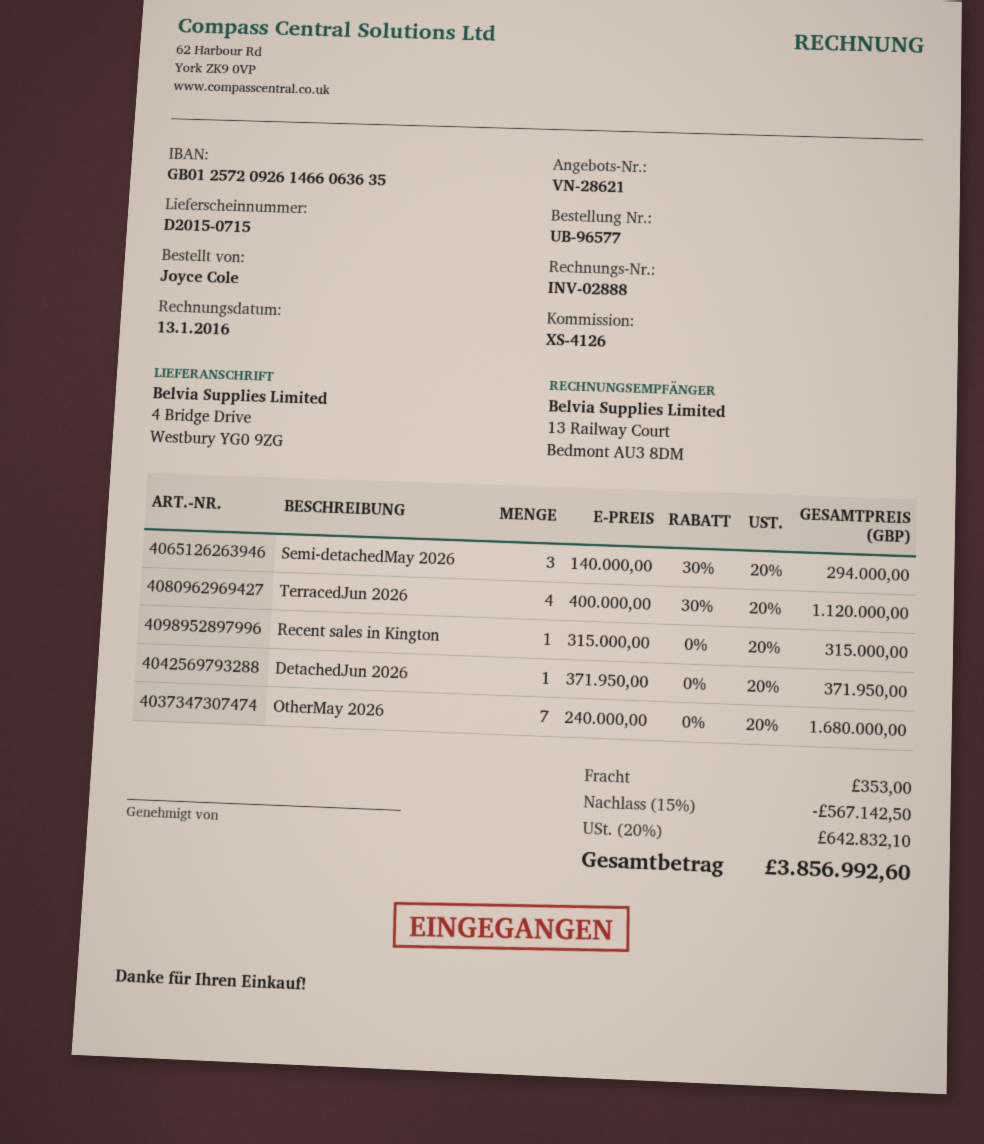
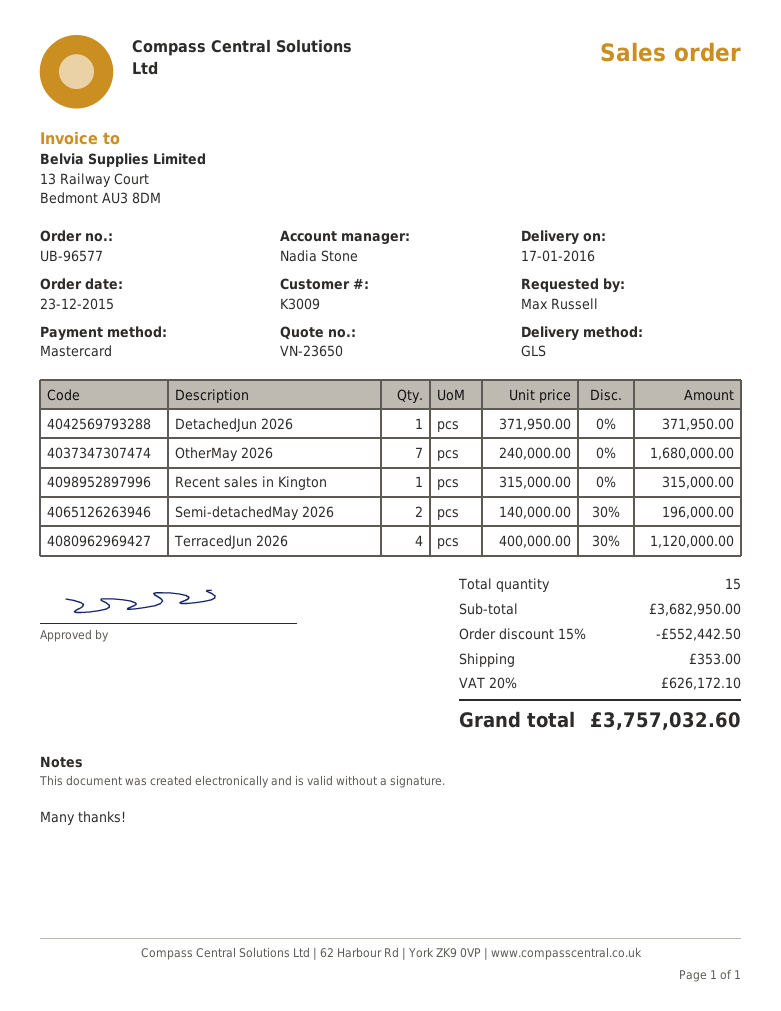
quote number: VN-28621 -> VN-23650
ordered by: Joyce Cole -> Max Russell
Semi-detachedMay 2026: 3 x 140000.00 - 30% = 294000.00 -> 2 x 140000.00 - 30% = 196000.00
discount: 15% = 567142.50 -> 15% = 552442.50
tax: 20% = 642832.10 -> 20% = 626172.10
total: 3856992.60 -> 3757032.60

